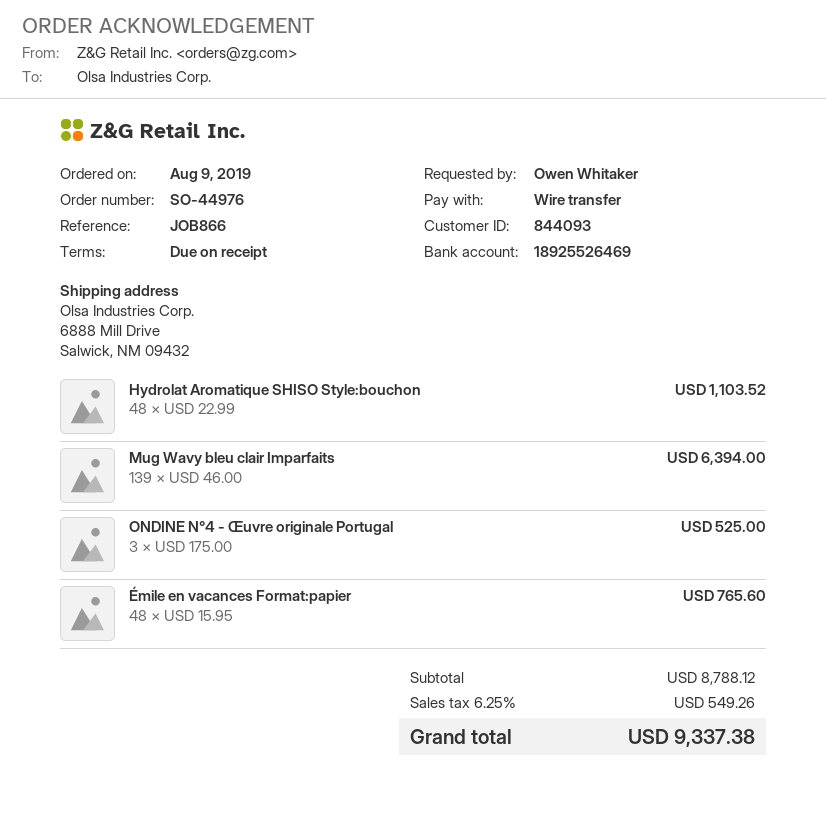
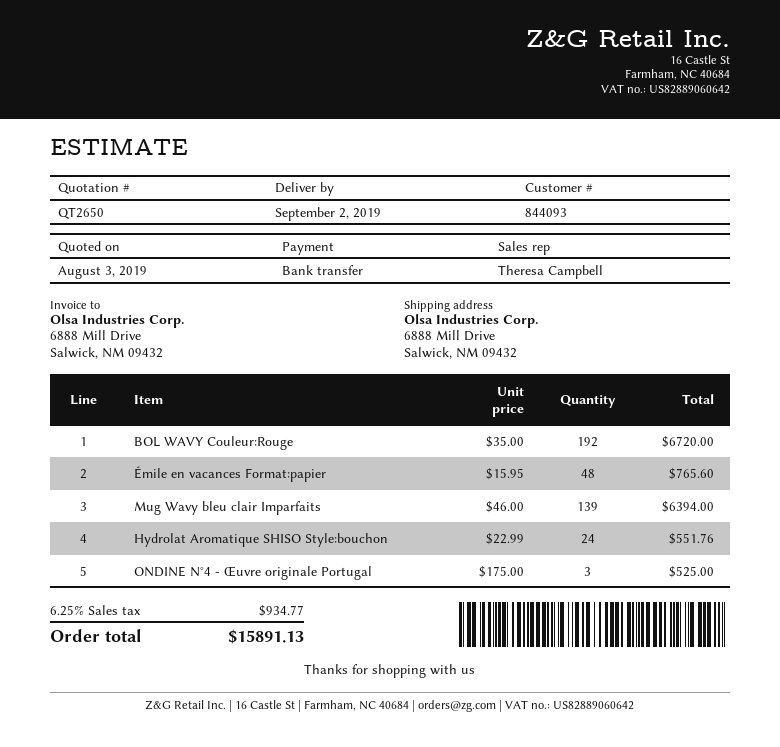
Hydrolat Aromatique SHISO Style:bouchon: 48 x 22.99 = 1103.52 -> 24 x 22.99 = 551.76
BOL WAVY Couleur:Rouge: none -> 192 x 35.00 = 6720.00
tax: 6.25% = 549.26 -> 6.25% = 934.77
total: 9337.38 -> 15891.13

